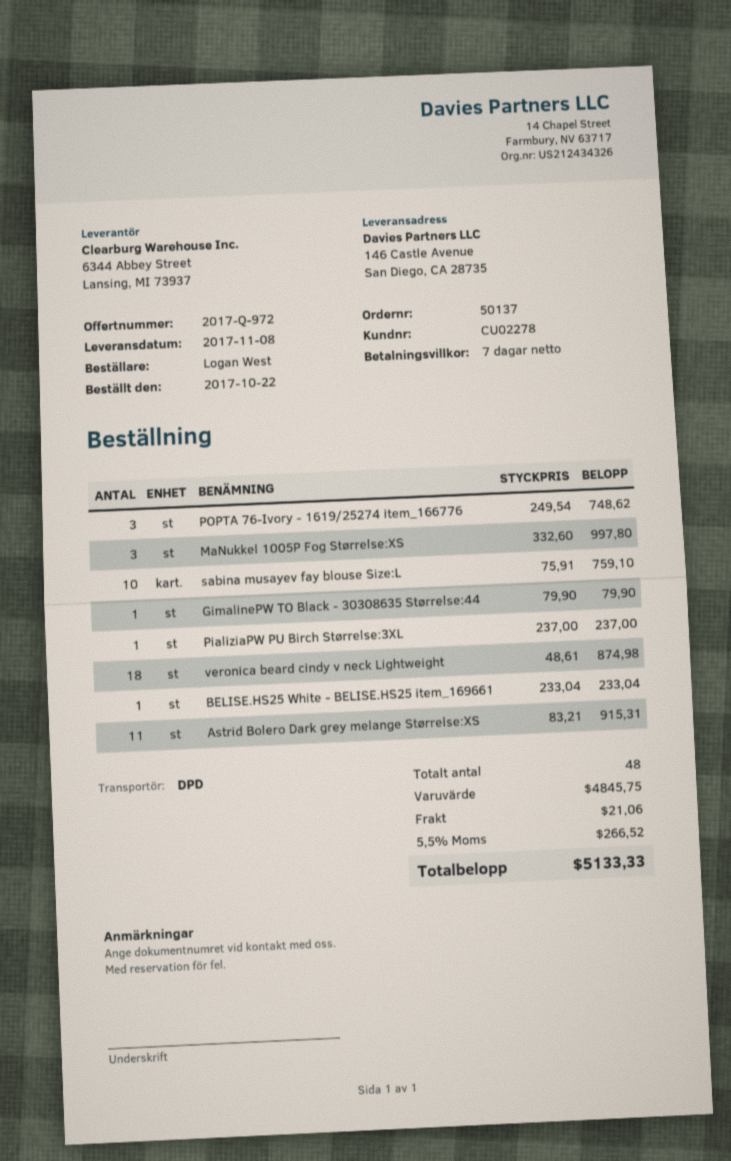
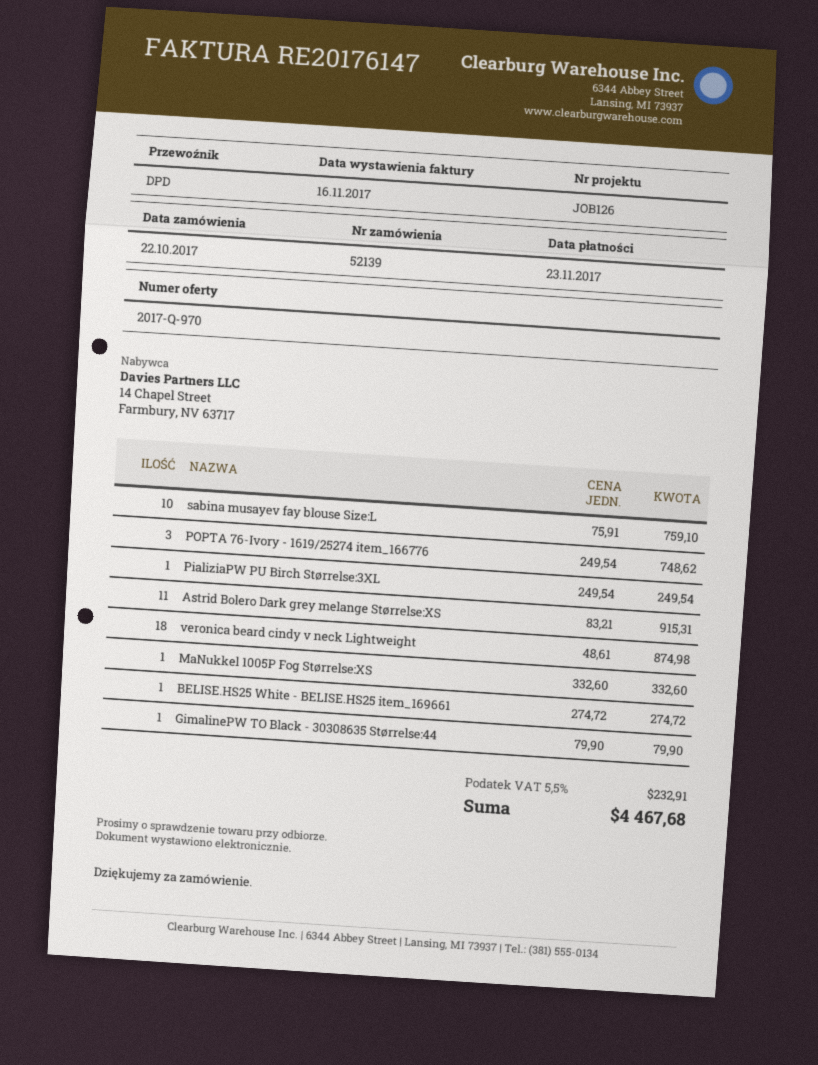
quote number: 2017-Q-972 -> 2017-Q-970
order number: 50137 -> 52139
MaNukkel 1005P Fog Størrelse:XS: 3 x 332.60 = 997.80 -> 1 x 332.60 = 332.60
PializiaPW PU Birch Størrelse:3XL: 1 x 237.00 = 237.00 -> 1 x 249.54 = 249.54
BELISE.HS25 White - BELISE.HS25 item_169661: 1 x 233.04 = 233.04 -> 1 x 274.72 = 274.72
shipping: 21.06 -> none
tax: 5.5% = 266.52 -> 5.5% = 232.91
total: 5133.33 -> 4467.68

